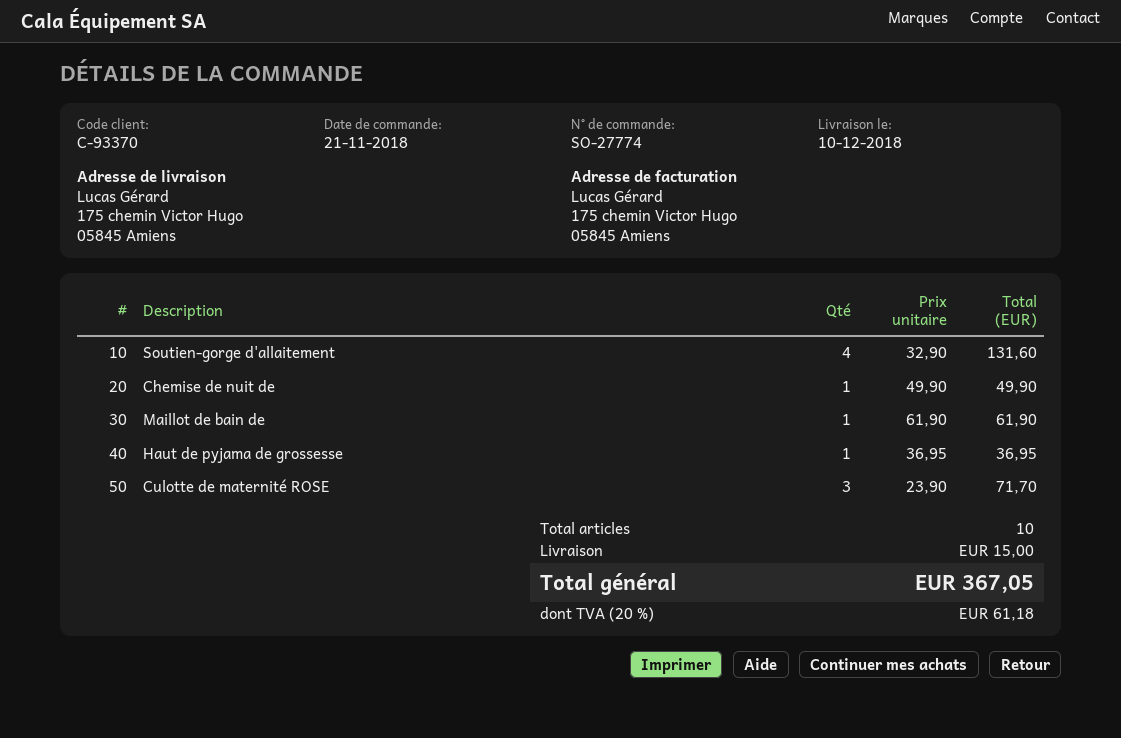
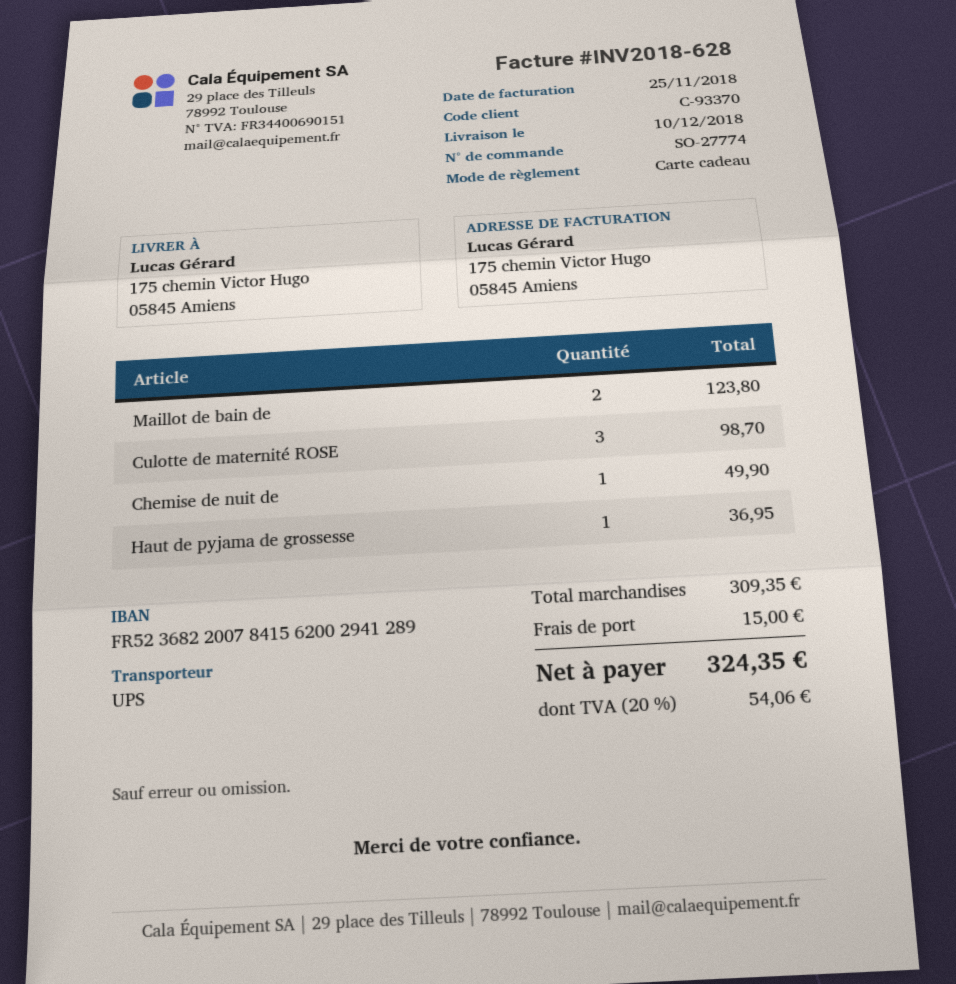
Soutien-gorge d'allaitement: 4 for 131.60 -> none
Maillot de bain de: 1 for 61.90 -> 2 for 123.80
Culotte de maternité ROSE: 3 for 71.70 -> 3 for 98.70
tax: 20% = 61.18 -> 20% = 54.06
total: 367.05 -> 324.35

